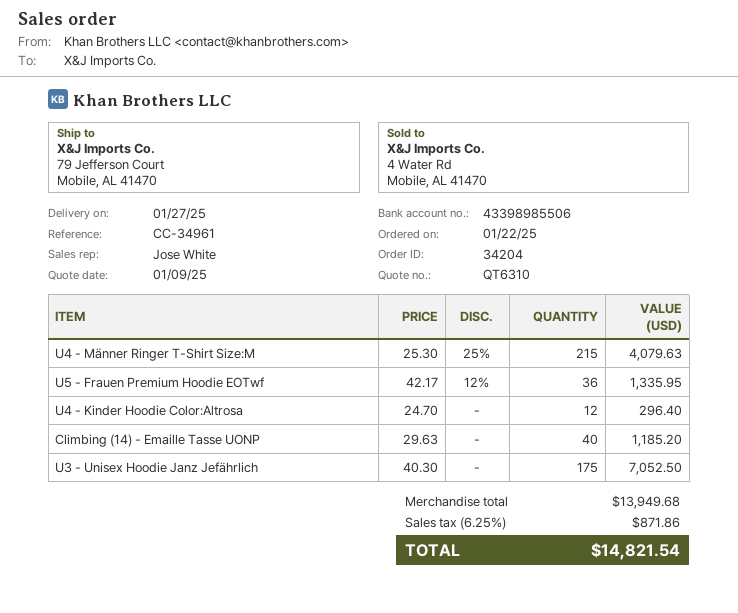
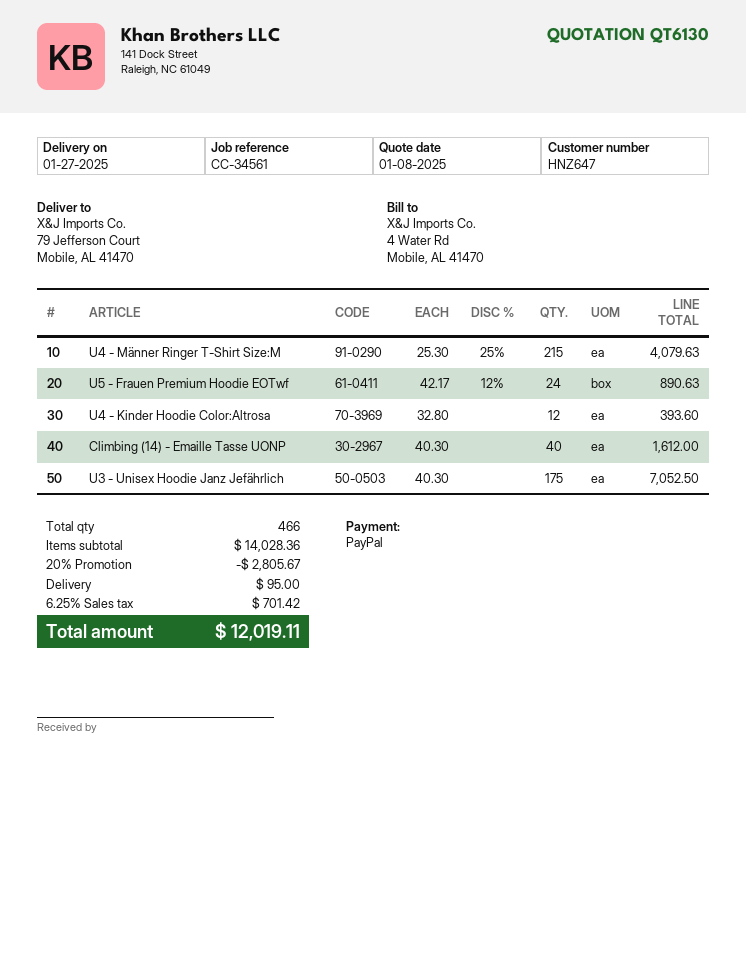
quote number: QT6310 -> QT6130
quote date: 2025-01-09 -> 2025-01-08
reference: CC-34961 -> CC-34561
U5 - Frauen Premium Hoodie EOTwf: 36 x 42.17 - 12% = 1335.95 -> 24 x 42.17 - 12% = 890.63
U4 - Kinder Hoodie Color:Altrosa: 12 x 24.70 = 296.40 -> 12 x 32.80 = 393.60
Climbing (14) - Emaille Tasse UONP: 40 x 29.63 = 1185.20 -> 40 x 40.30 = 1612.00
subtotal: 13949.68 -> 14028.36
discount: none -> 20% = 2805.67
shipping: none -> 95.00
tax: 6.25% = 871.86 -> 6.25% = 701.42
total: 14821.54 -> 12019.11

